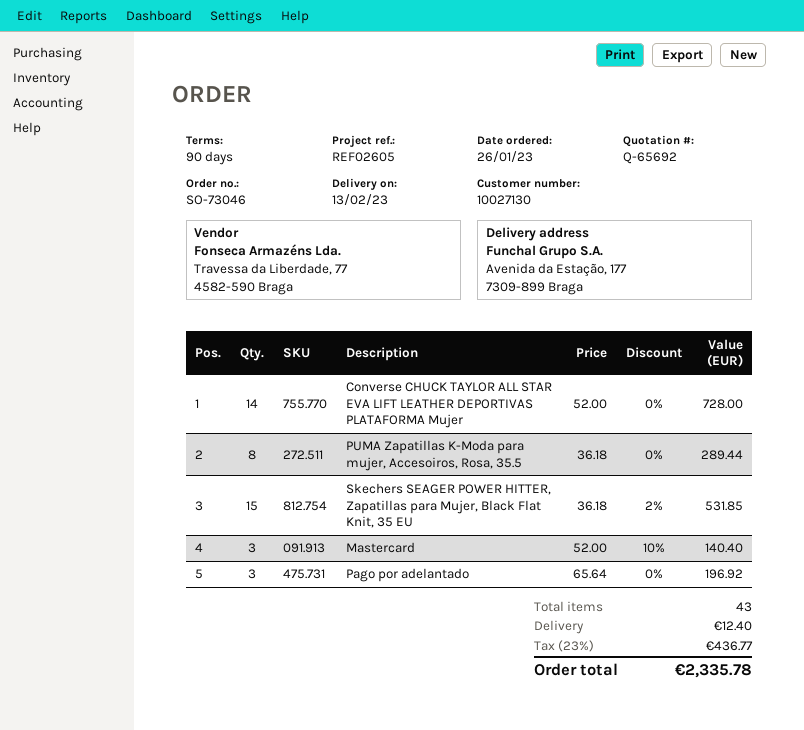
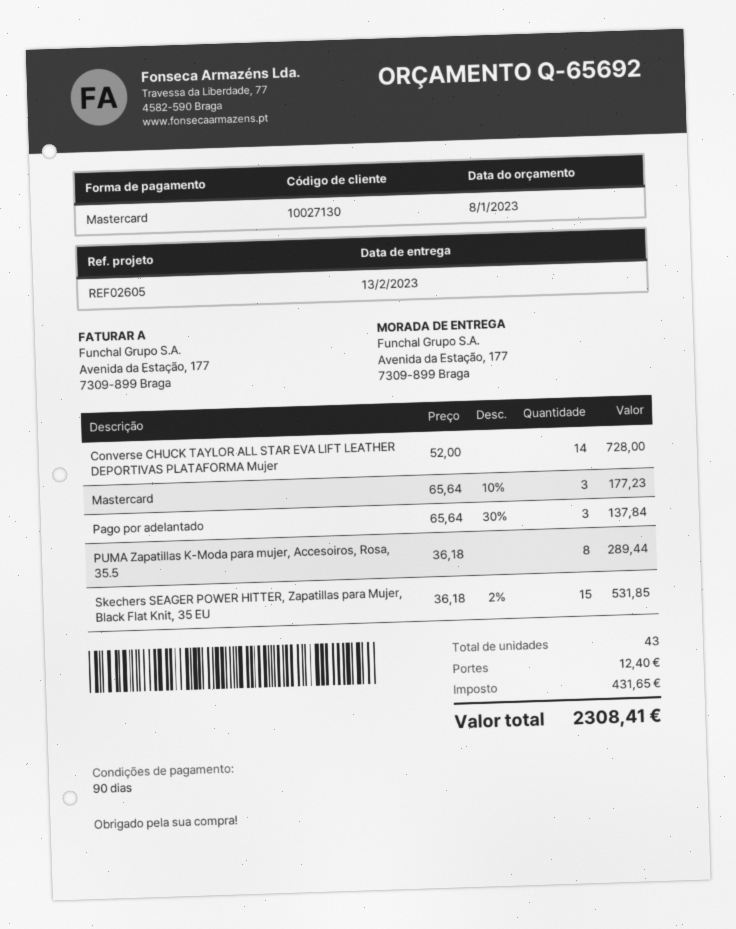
Mastercard: 3 x 52.00 - 10% = 140.40 -> 3 x 65.64 - 10% = 177.23
Pago por adelantado: 3 x 65.64 = 196.92 -> 3 x 65.64 - 30% = 137.84
tax: 436.77 -> 431.65
total: 2335.78 -> 2308.41

